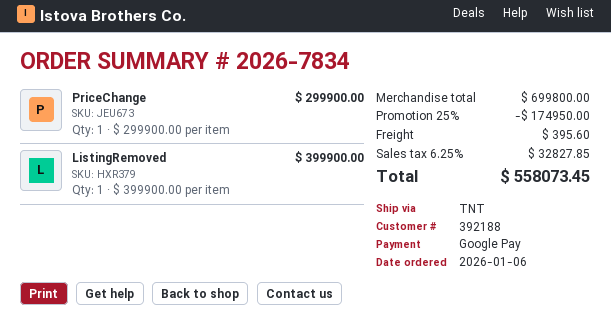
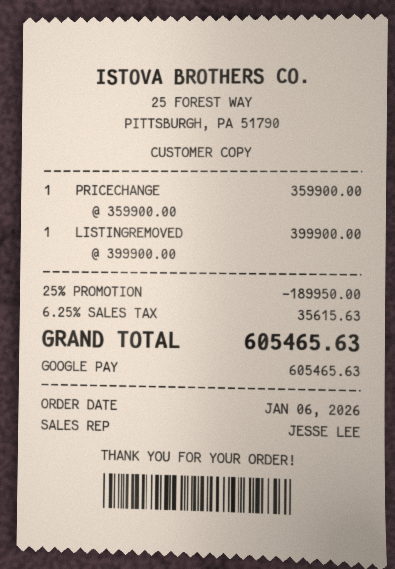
PriceChange: 1 x 299900.00 = 299900.00 -> 1 x 359900.00 = 359900.00
discount: 25% = 174950.00 -> 25% = 189950.00
shipping: 395.60 -> none
tax: 6.25% = 32827.85 -> 6.25% = 35615.63
total: 558073.45 -> 605465.63

